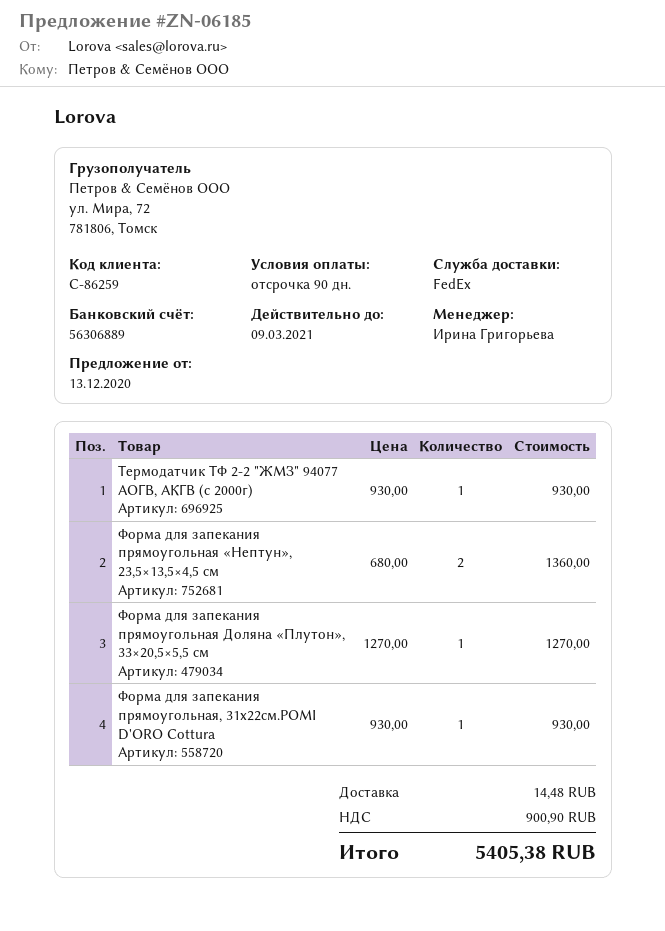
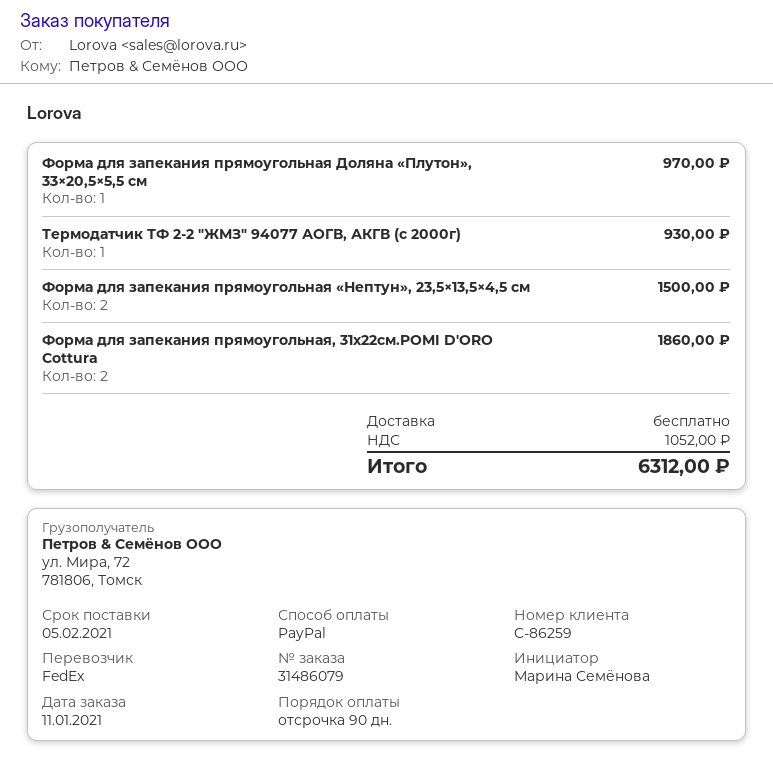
Форма для запекания прямоугольная «Нептун», 23,5×13,5×4,5 см: 2 for 1360.00 -> 2 for 1500.00
Форма для запекания прямоугольная Доляна «Плутон», 33×20,5×5,5 см: 1 for 1270.00 -> 1 for 970.00
Форма для запекания прямоугольная, 31х22см.POMI D'ORO Cottura: 1 for 930.00 -> 2 for 1860.00
shipping: 14.48 -> 0.00
tax: 900.90 -> 1052.00
total: 5405.38 -> 6312.00

